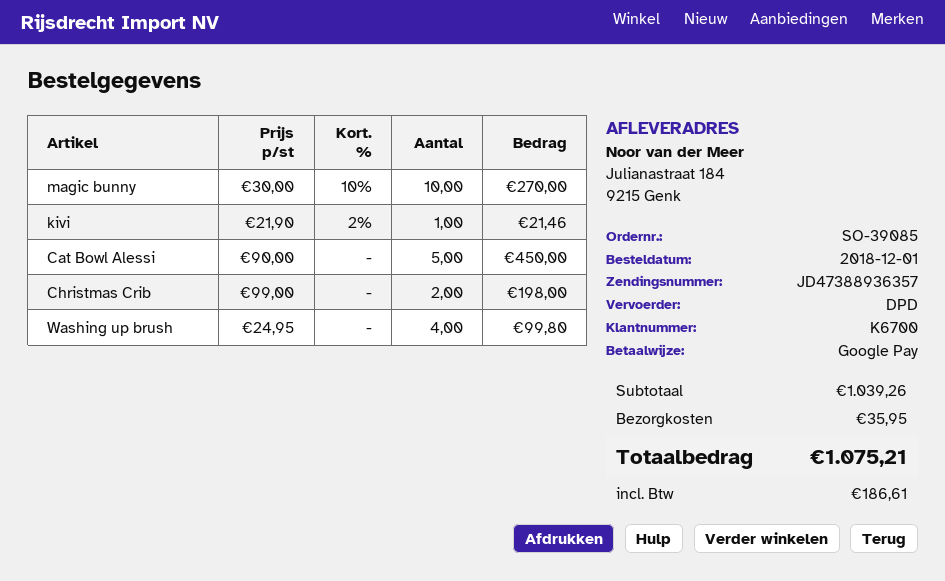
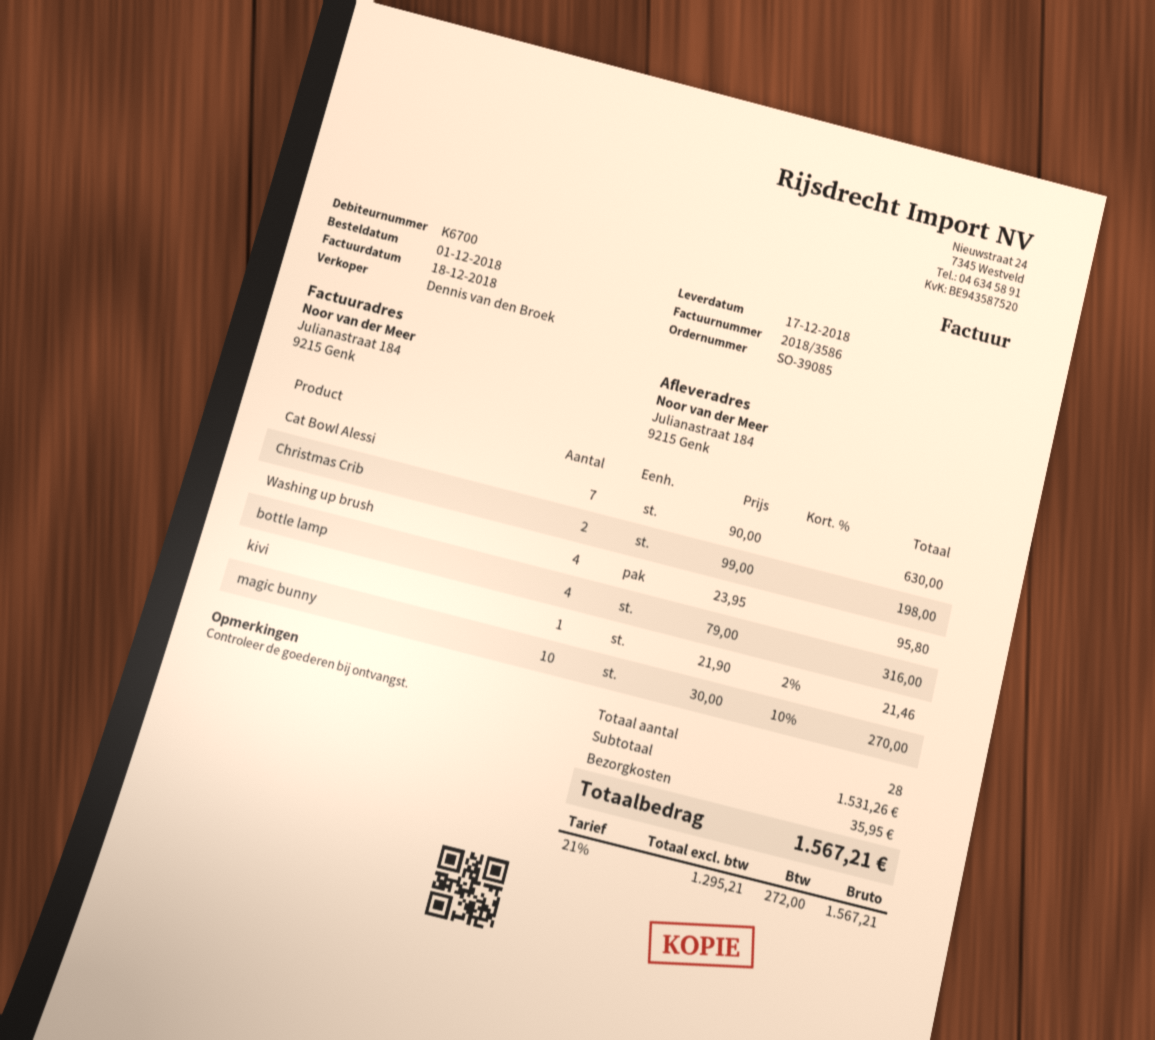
Cat Bowl Alessi: 5 x 90.00 = 450.00 -> 7 x 90.00 = 630.00
Washing up brush: 4 x 24.95 = 99.80 -> 4 x 23.95 = 95.80
bottle lamp: none -> 4 x 79.00 = 316.00
subtotal: 1039.26 -> 1531.26
tax: 186.61 -> 272.00
total: 1075.21 -> 1567.21

